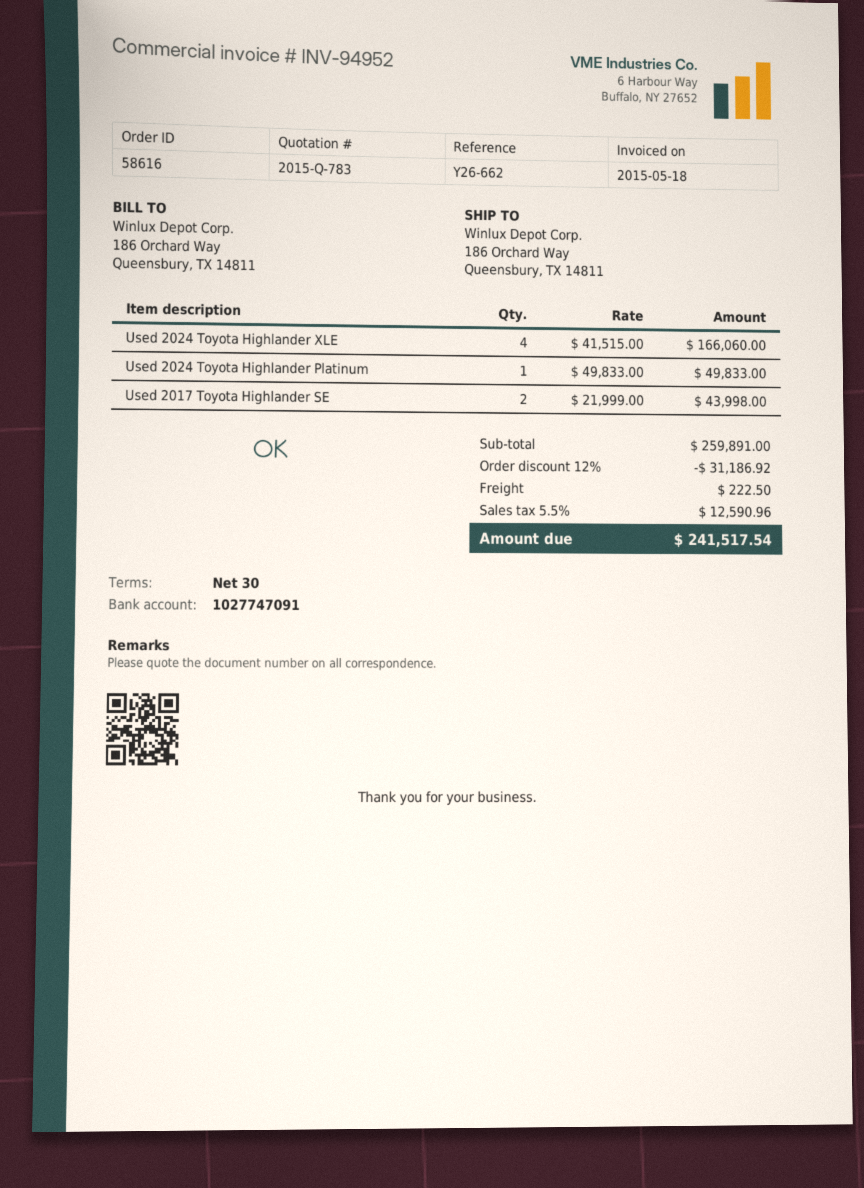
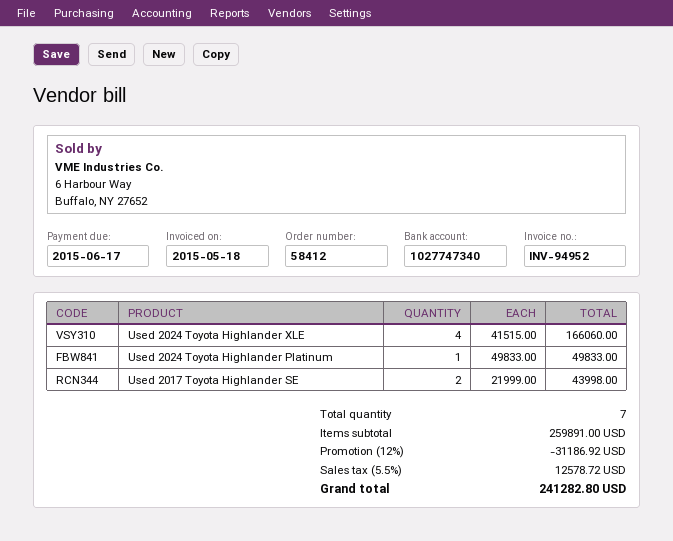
order number: 58616 -> 58412
bank account: 1027747091 -> 1027747340
shipping: 222.50 -> none
tax: 5.5% = 12590.96 -> 5.5% = 12578.72
total: 241517.54 -> 241282.80

